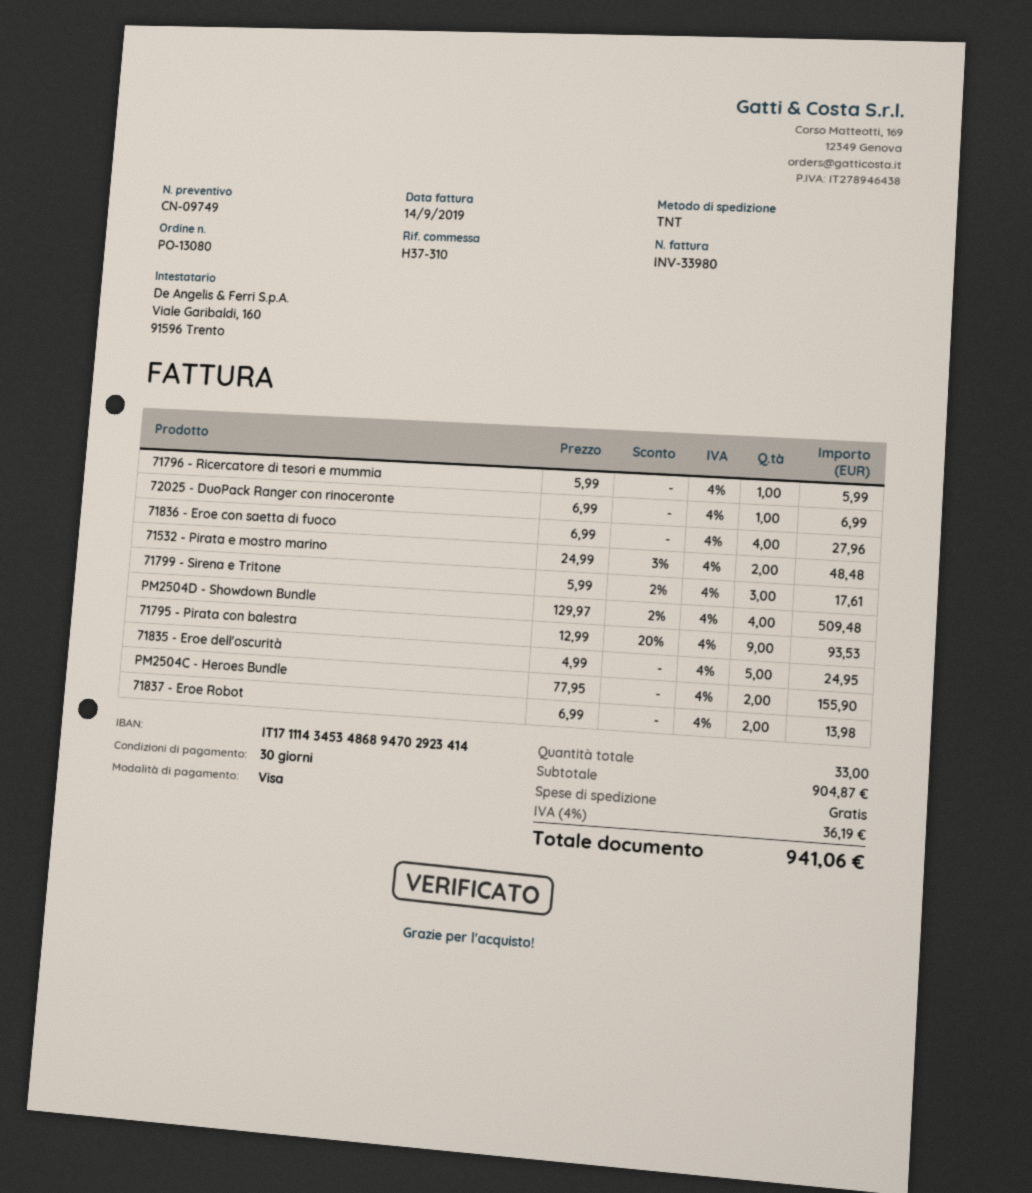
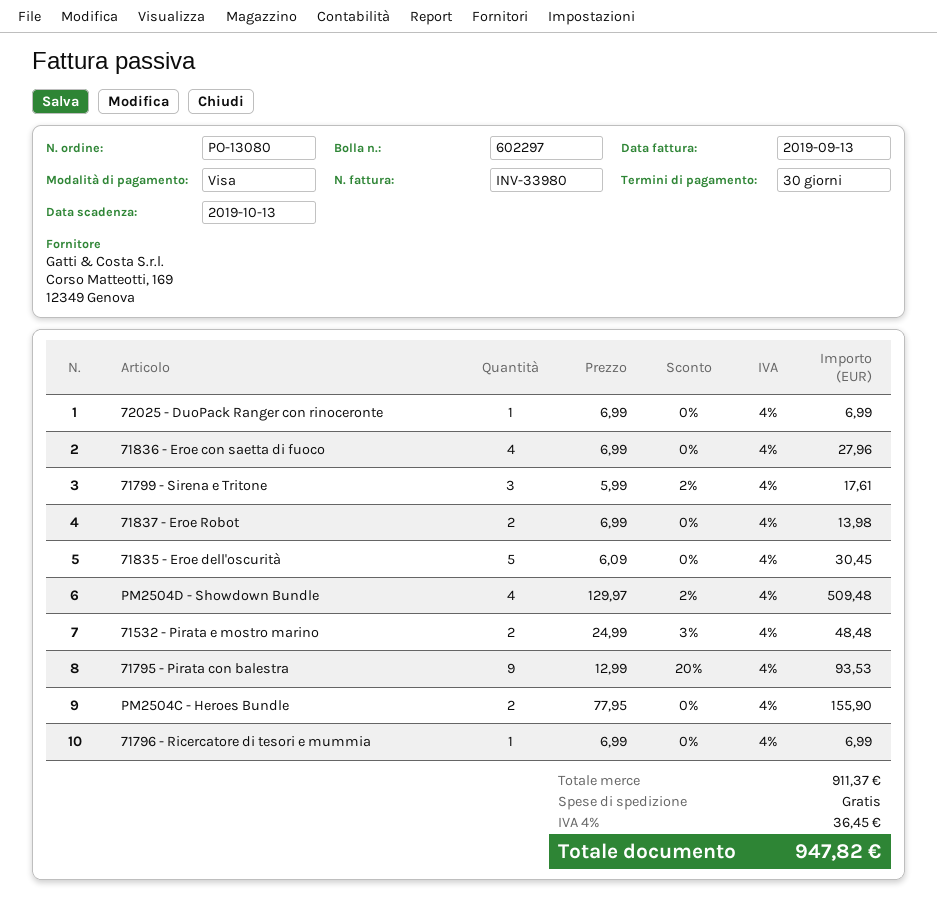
invoice date: 2019-09-14 -> 2019-09-13
71796 - Ricercatore di tesori e mummia: 1 x 5.99 = 5.99 -> 1 x 6.99 = 6.99
71835 - Eroe dell'oscurità: 5 x 4.99 = 24.95 -> 5 x 6.09 = 30.45
subtotal: 904.87 -> 911.37
tax: 4% = 36.19 -> 4% = 36.45
total: 941.06 -> 947.82

